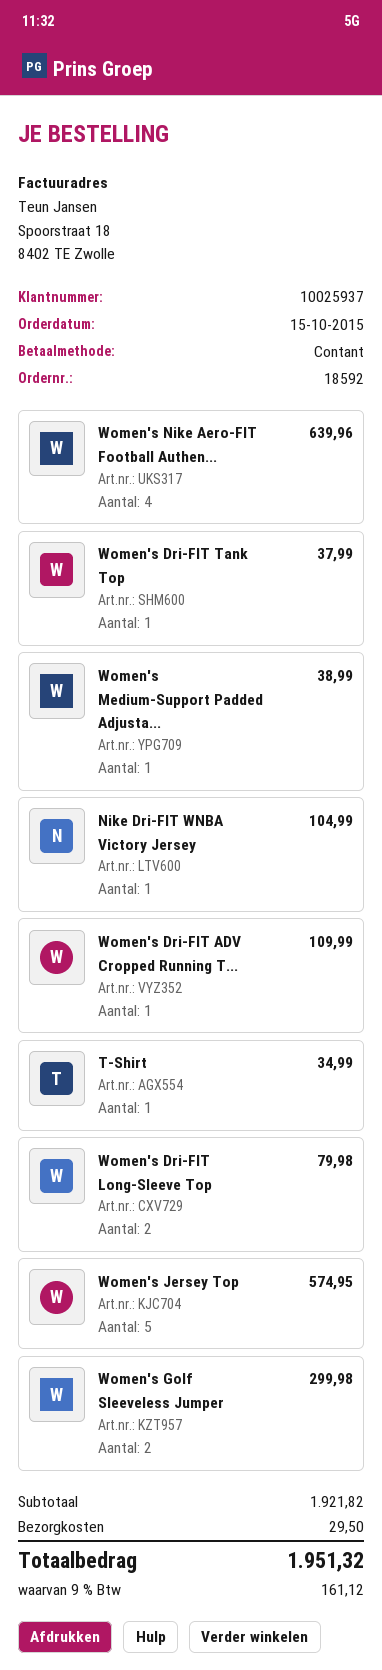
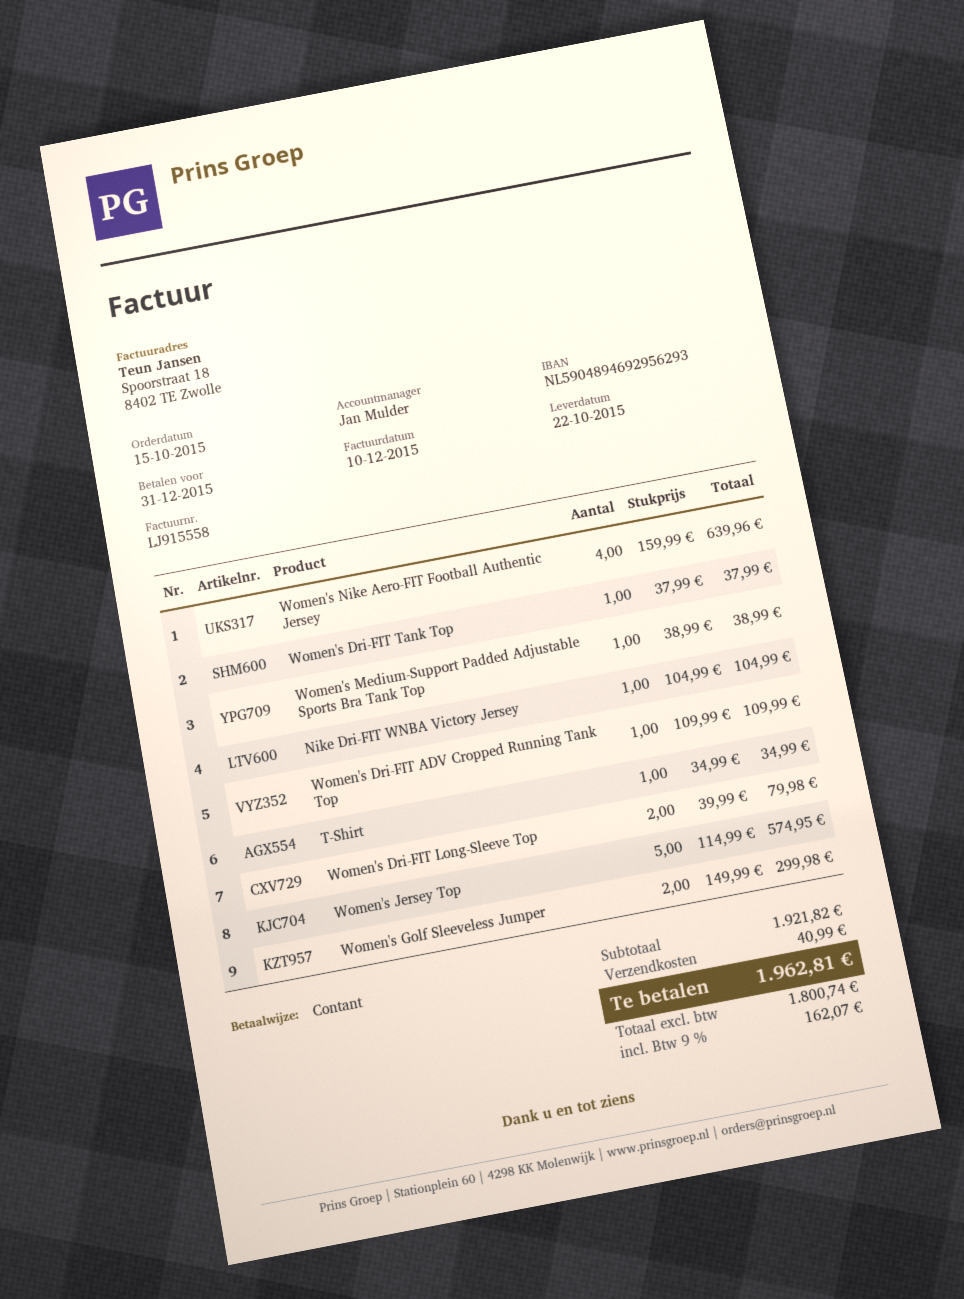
shipping: 29.50 -> 40.99
tax: 9% = 161.12 -> 9% = 162.07
total: 1951.32 -> 1962.81

